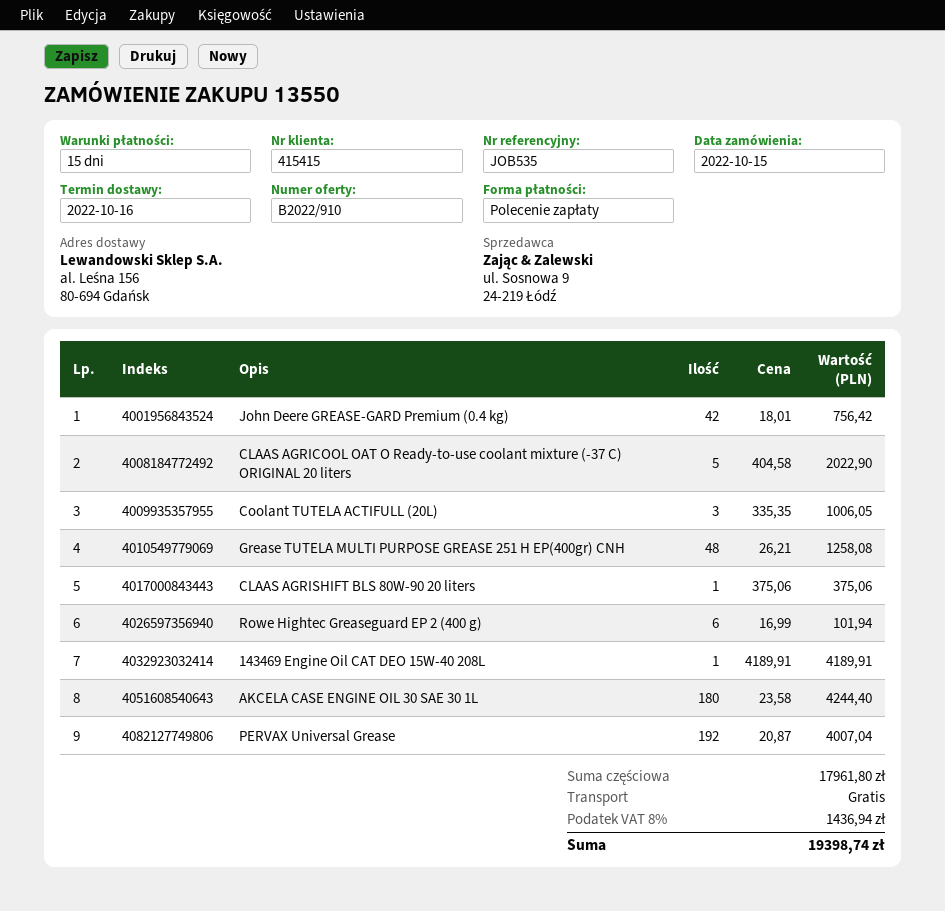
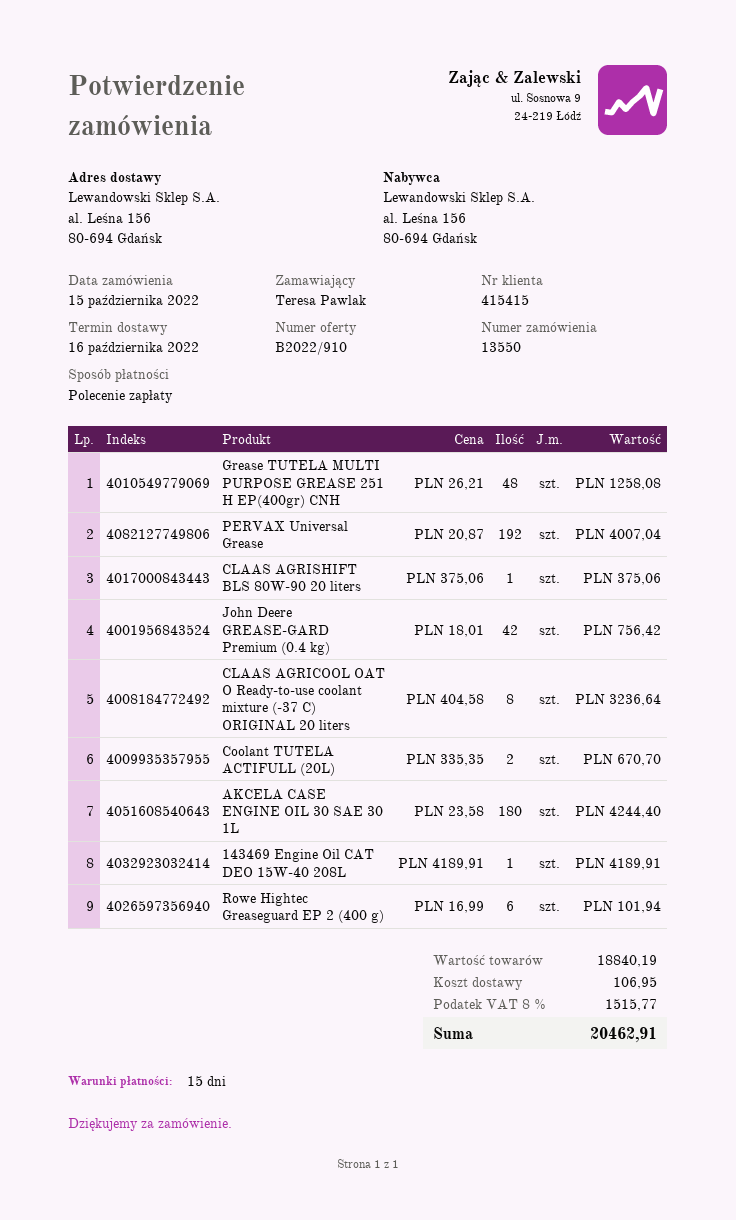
CLAAS AGRICOOL OAT O Ready-to-use coolant mixture (-37 C) ORIGINAL 20 liters: 5 x 404.58 = 2022.90 -> 8 x 404.58 = 3236.64
Coolant TUTELA ACTIFULL (20L): 3 x 335.35 = 1006.05 -> 2 x 335.35 = 670.70
subtotal: 17961.80 -> 18840.19
shipping: 0.00 -> 106.95
tax: 8% = 1436.94 -> 8% = 1515.77
total: 19398.74 -> 20462.91

